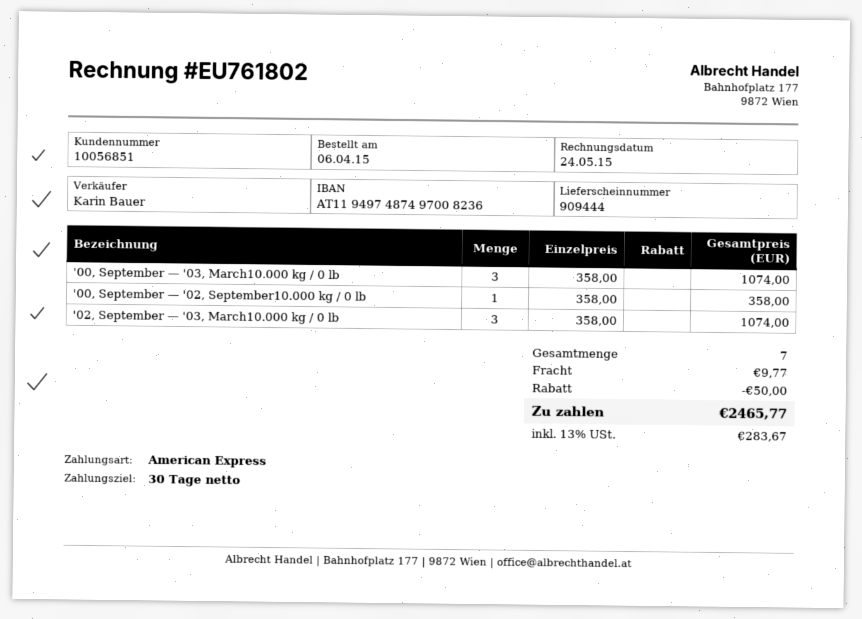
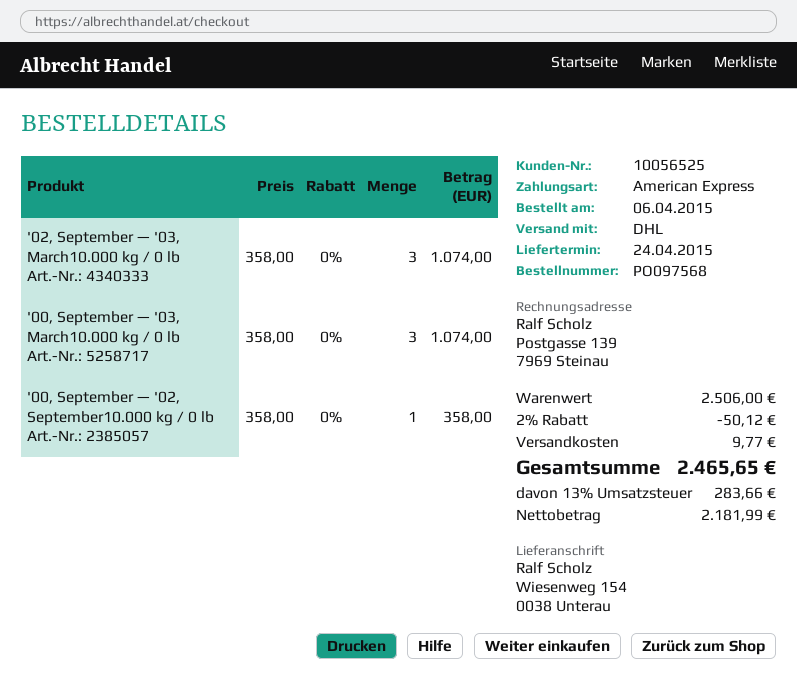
customer number: 10056851 -> 10056525
discount: 50.00 -> 50.12
tax: 13% = 283.67 -> 13% = 283.66
total: 2465.77 -> 2465.65

